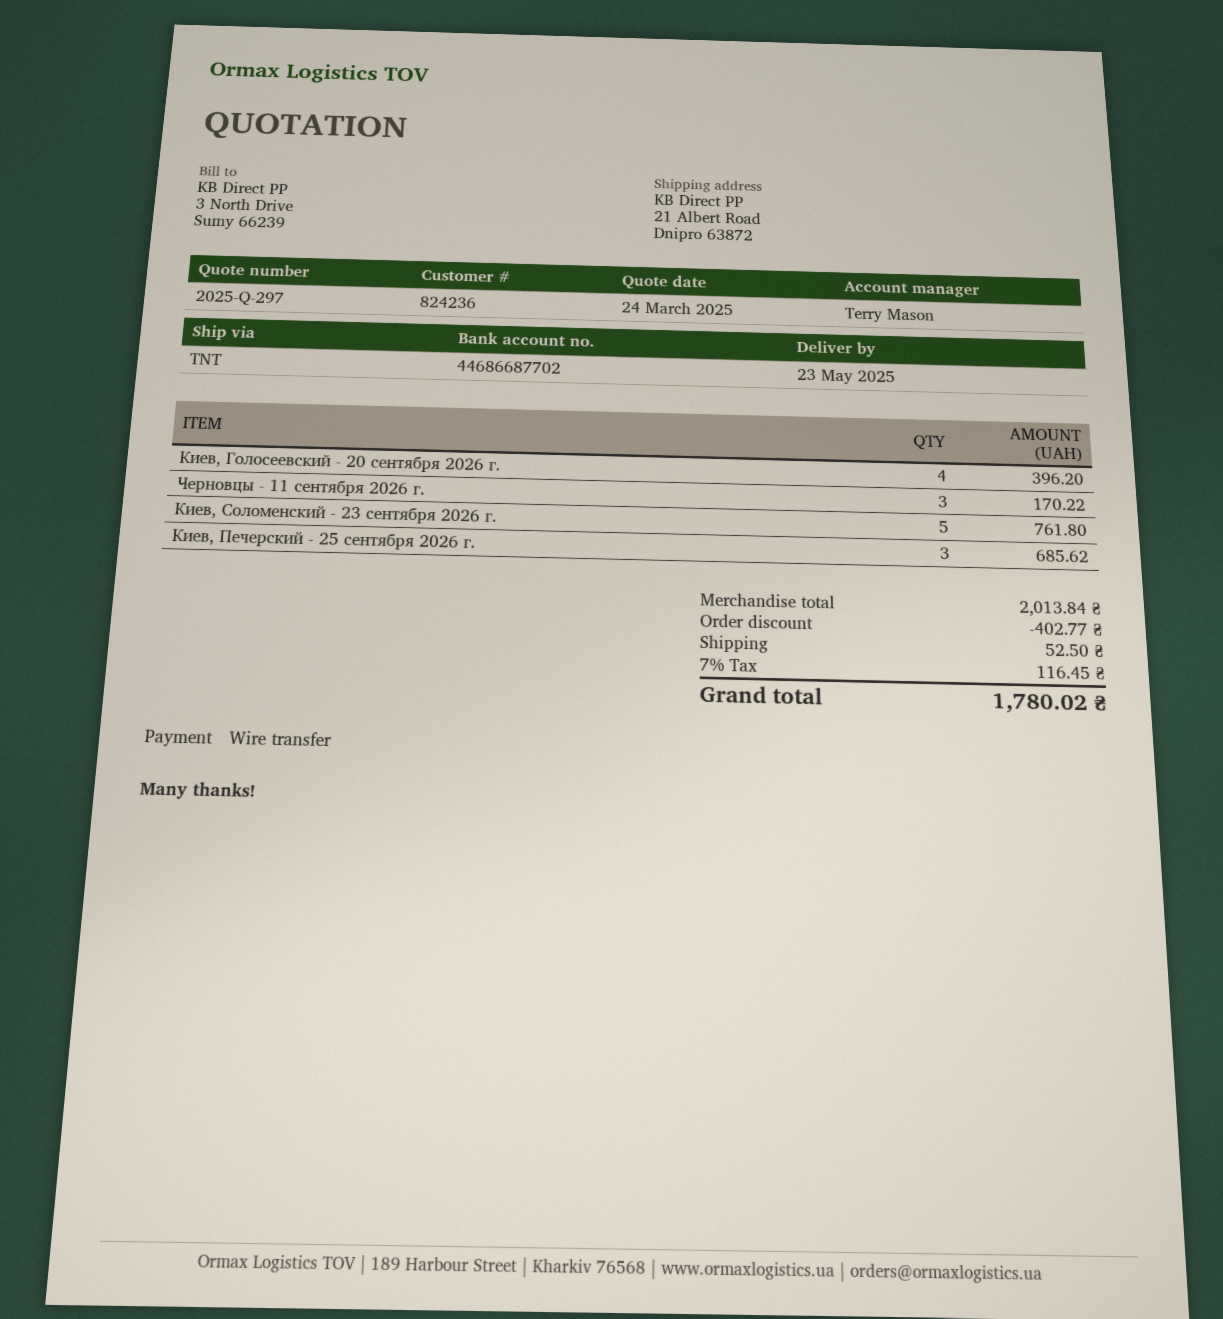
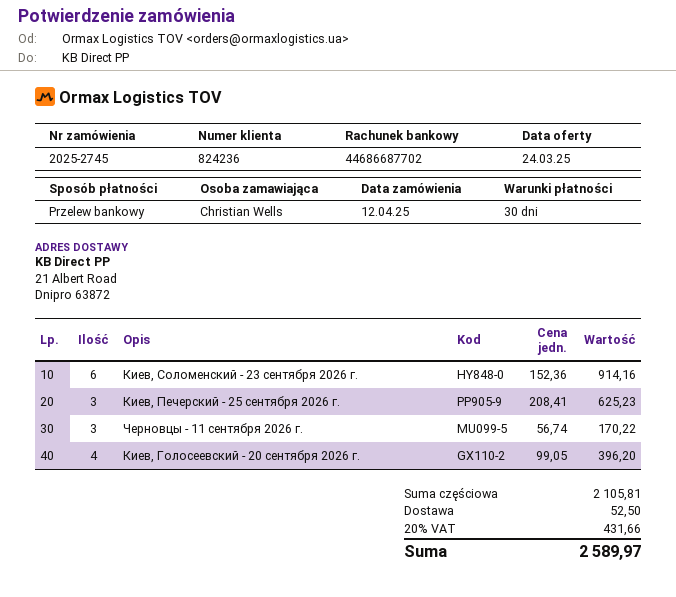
Киев, Соломенский - 23 сентября 2026 г.: 5 for 761.80 -> 6 for 914.16
Киев, Печерский - 25 сентября 2026 г.: 3 for 685.62 -> 3 for 625.23
subtotal: 2013.84 -> 2105.81
discount: 402.77 -> none
tax: 7% = 116.45 -> 20% = 431.66
total: 1780.02 -> 2589.97

